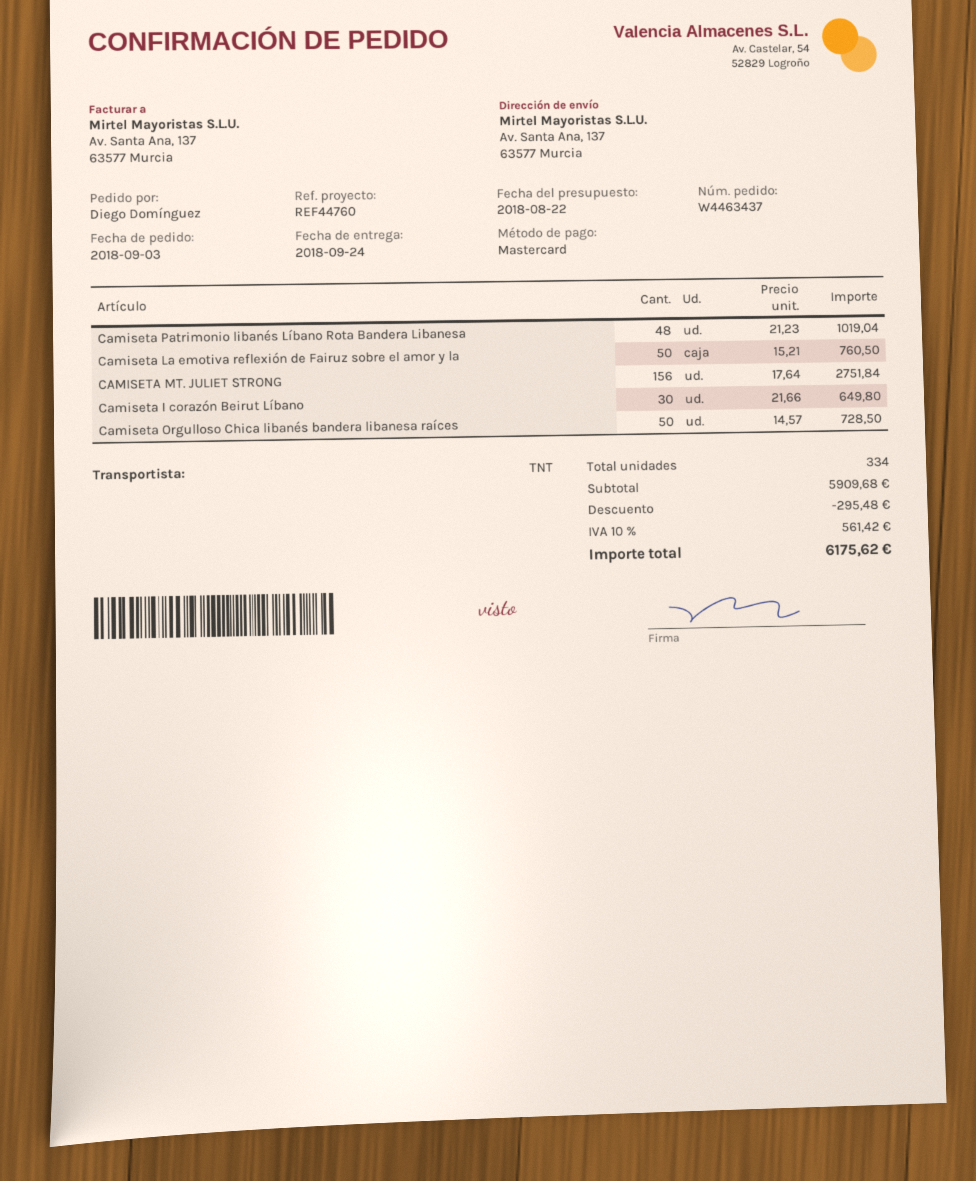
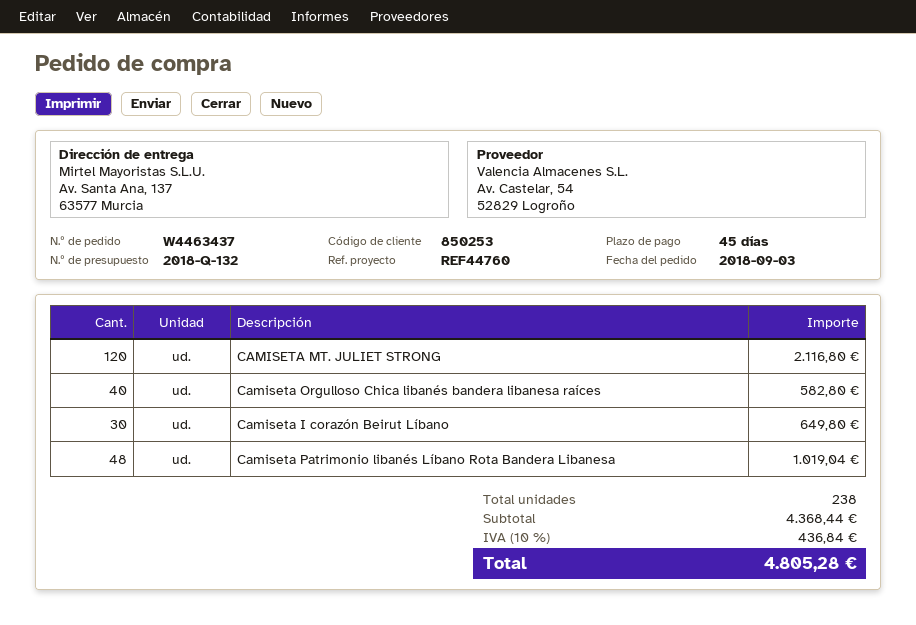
Camiseta La emotiva reflexión de Fairuz sobre el amor y la: 50 for 760.50 -> none
CAMISETA MT. JULIET STRONG: 156 for 2751.84 -> 120 for 2116.80
Camiseta Orgulloso Chica libanés bandera libanesa raíces: 50 for 728.50 -> 40 for 582.80
total quantity: 334 -> 238
subtotal: 5909.68 -> 4368.44
discount: 295.48 -> none
tax: 10% = 561.42 -> 10% = 436.84
total: 6175.62 -> 4805.28

